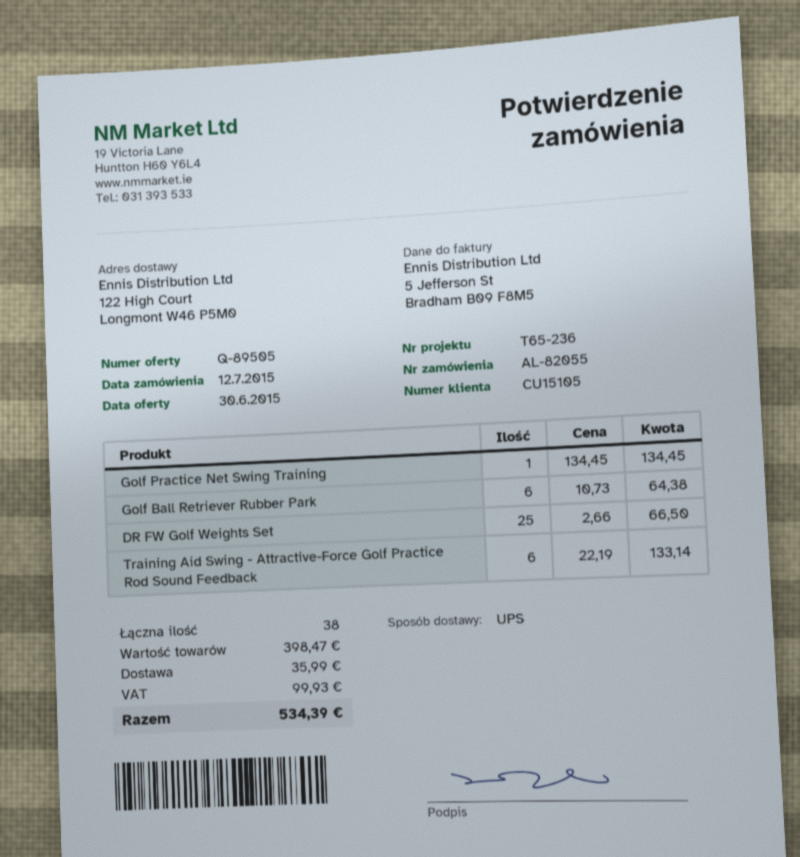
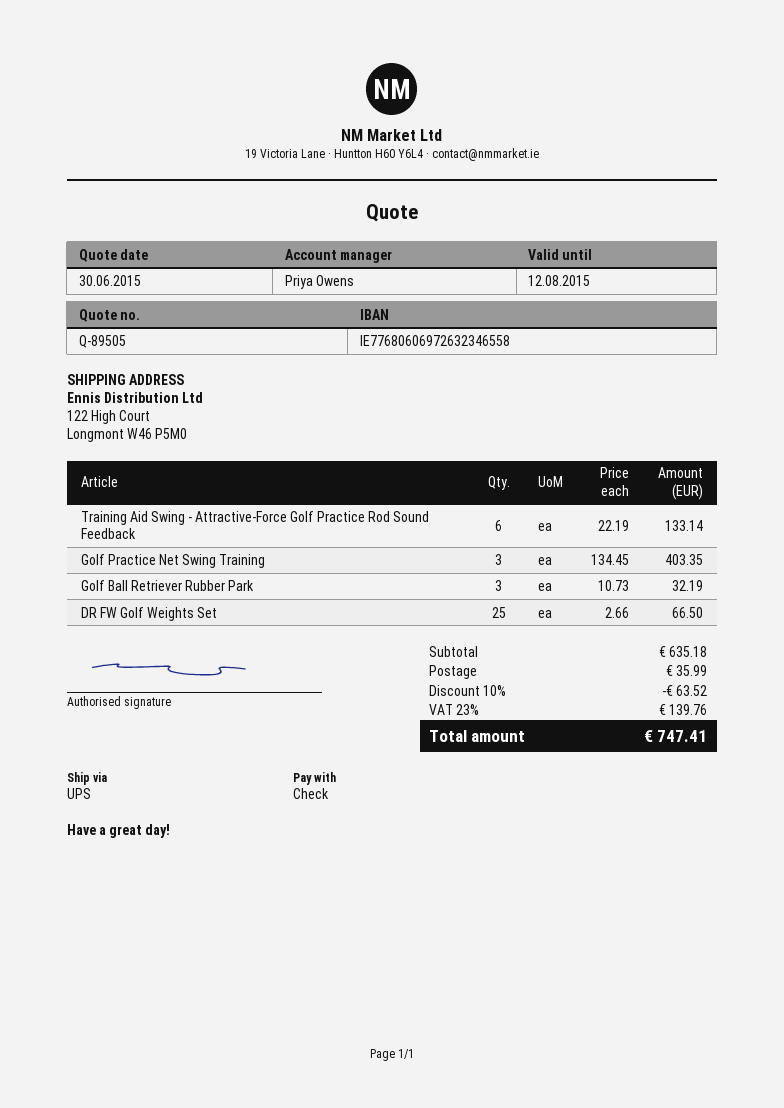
Golf Practice Net Swing Training: 1 x 134.45 = 134.45 -> 3 x 134.45 = 403.35
Golf Ball Retriever Rubber Park: 6 x 10.73 = 64.38 -> 3 x 10.73 = 32.19
subtotal: 398.47 -> 635.18
discount: none -> 10% = 63.52
tax: 99.93 -> 139.76
total: 534.39 -> 747.41

